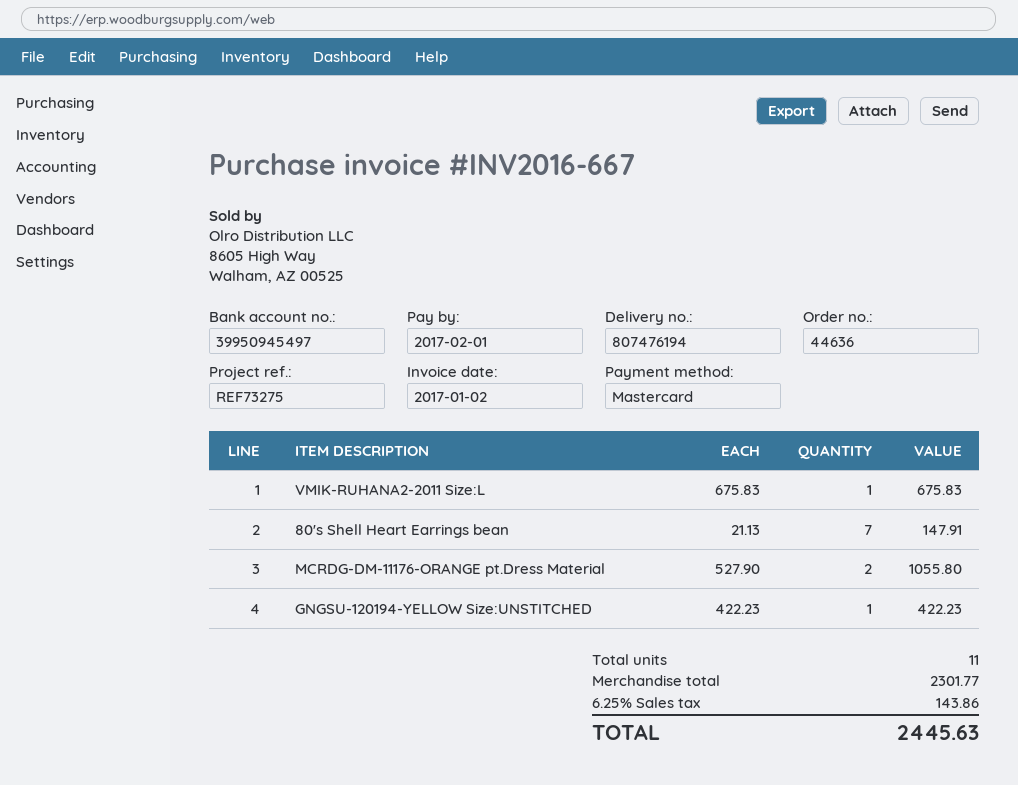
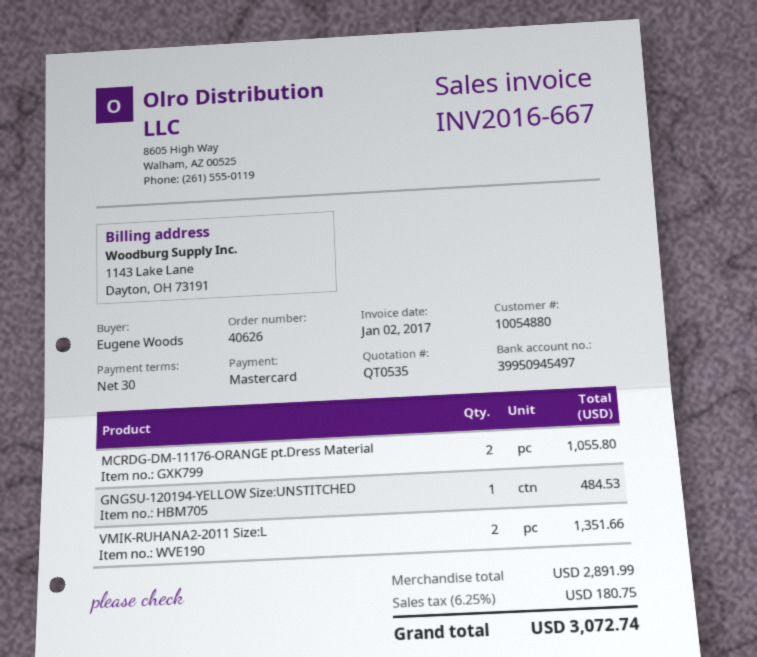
order number: 44636 -> 40626
VMIK-RUHANA2-2011 Size:L: 1 for 675.83 -> 2 for 1351.66
80's Shell Heart Earrings bean: 7 for 147.91 -> none
GNGSU-120194-YELLOW Size:UNSTITCHED: 1 for 422.23 -> 1 for 484.53
subtotal: 2301.77 -> 2891.99
tax: 6.25% = 143.86 -> 6.25% = 180.75
total: 2445.63 -> 3072.74

